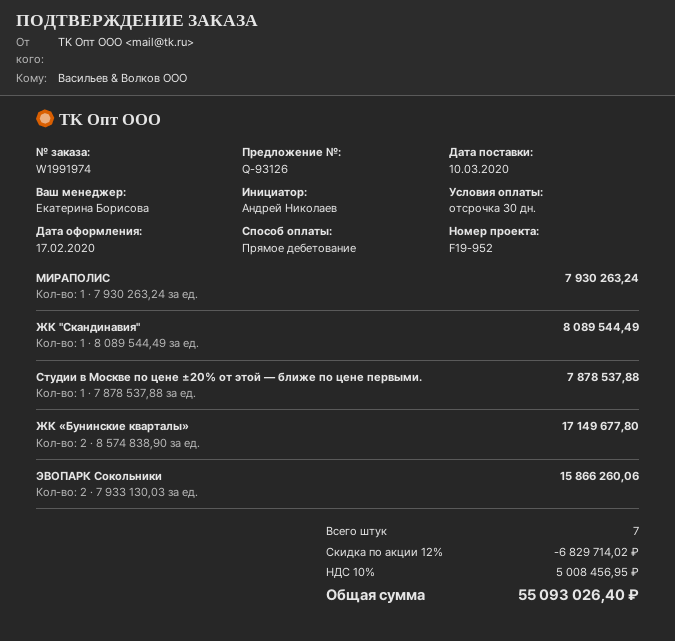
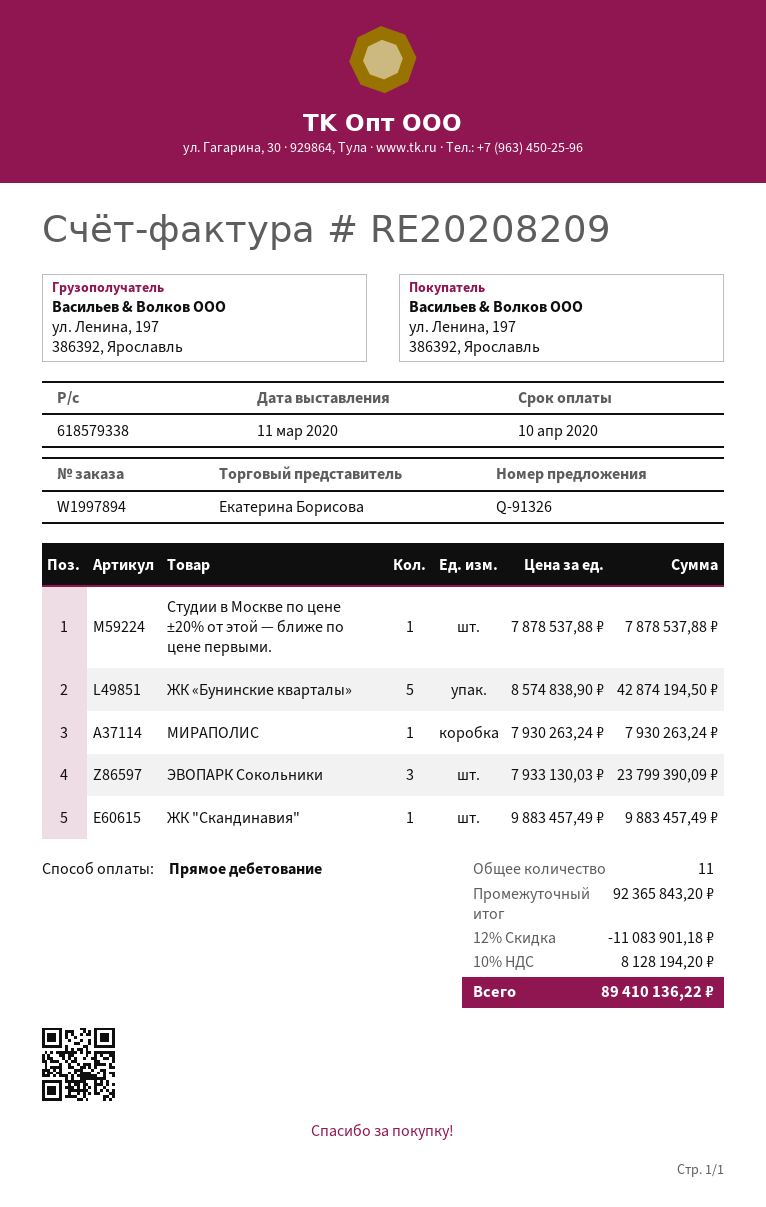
quote number: Q-93126 -> Q-91326
order number: W1991974 -> W1997894
ЖК "Скандинавия": 1 x 8089544.49 = 8089544.49 -> 1 x 9883457.49 = 9883457.49
ЖК «Бунинские кварталы»: 2 x 8574838.90 = 17149677.80 -> 5 x 8574838.90 = 42874194.50
ЭВОПАРК Сокольники: 2 x 7933130.03 = 15866260.06 -> 3 x 7933130.03 = 23799390.09
total quantity: 7 -> 11
discount: 12% = 6829714.02 -> 12% = 11083901.18
tax: 10% = 5008456.95 -> 10% = 8128194.20
total: 55093026.40 -> 89410136.22

